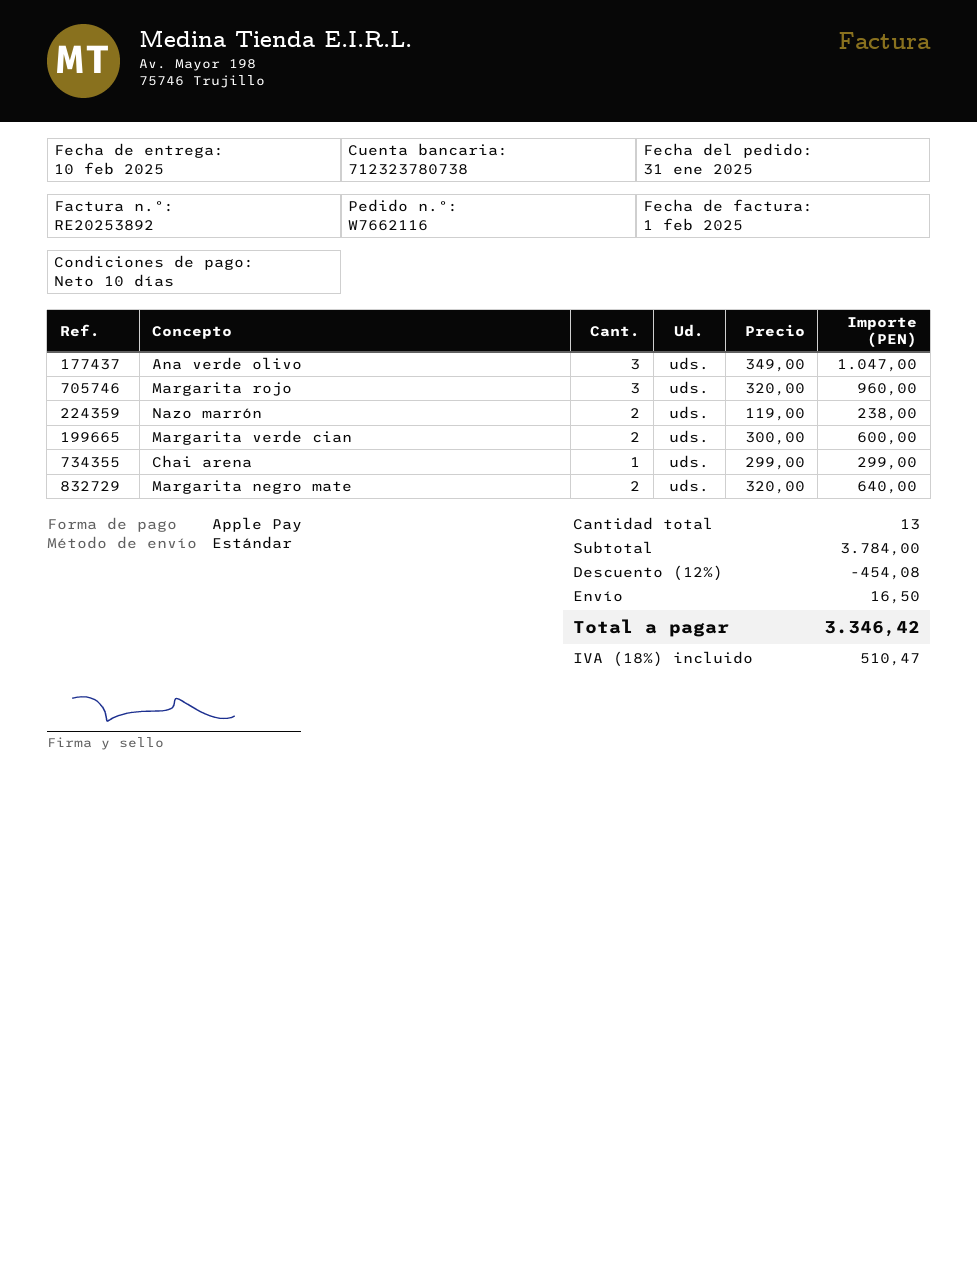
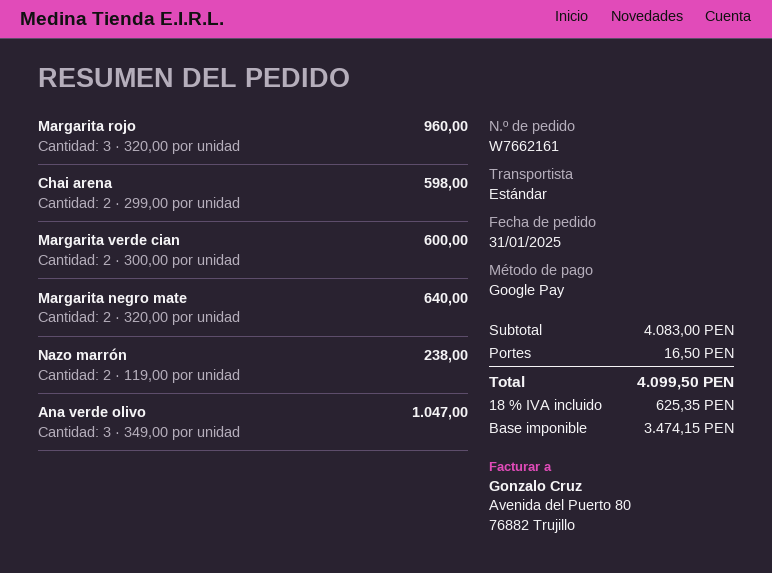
order number: W7662116 -> W7662161
payment method: Apple Pay -> Google Pay
Chai arena: 1 x 299.00 = 299.00 -> 2 x 299.00 = 598.00
subtotal: 3784.00 -> 4083.00
discount: 12% = 454.08 -> none
tax: 18% = 510.47 -> 18% = 625.35
total: 3346.42 -> 4099.50

